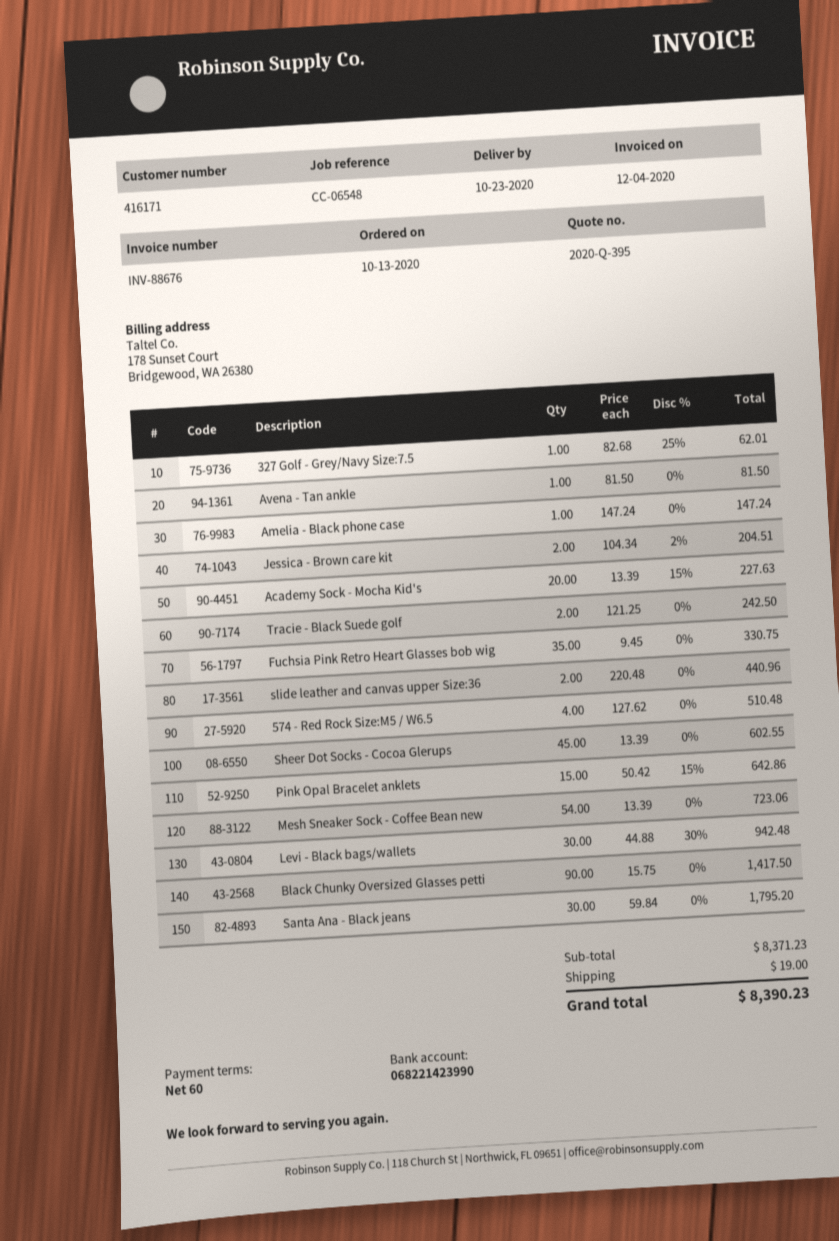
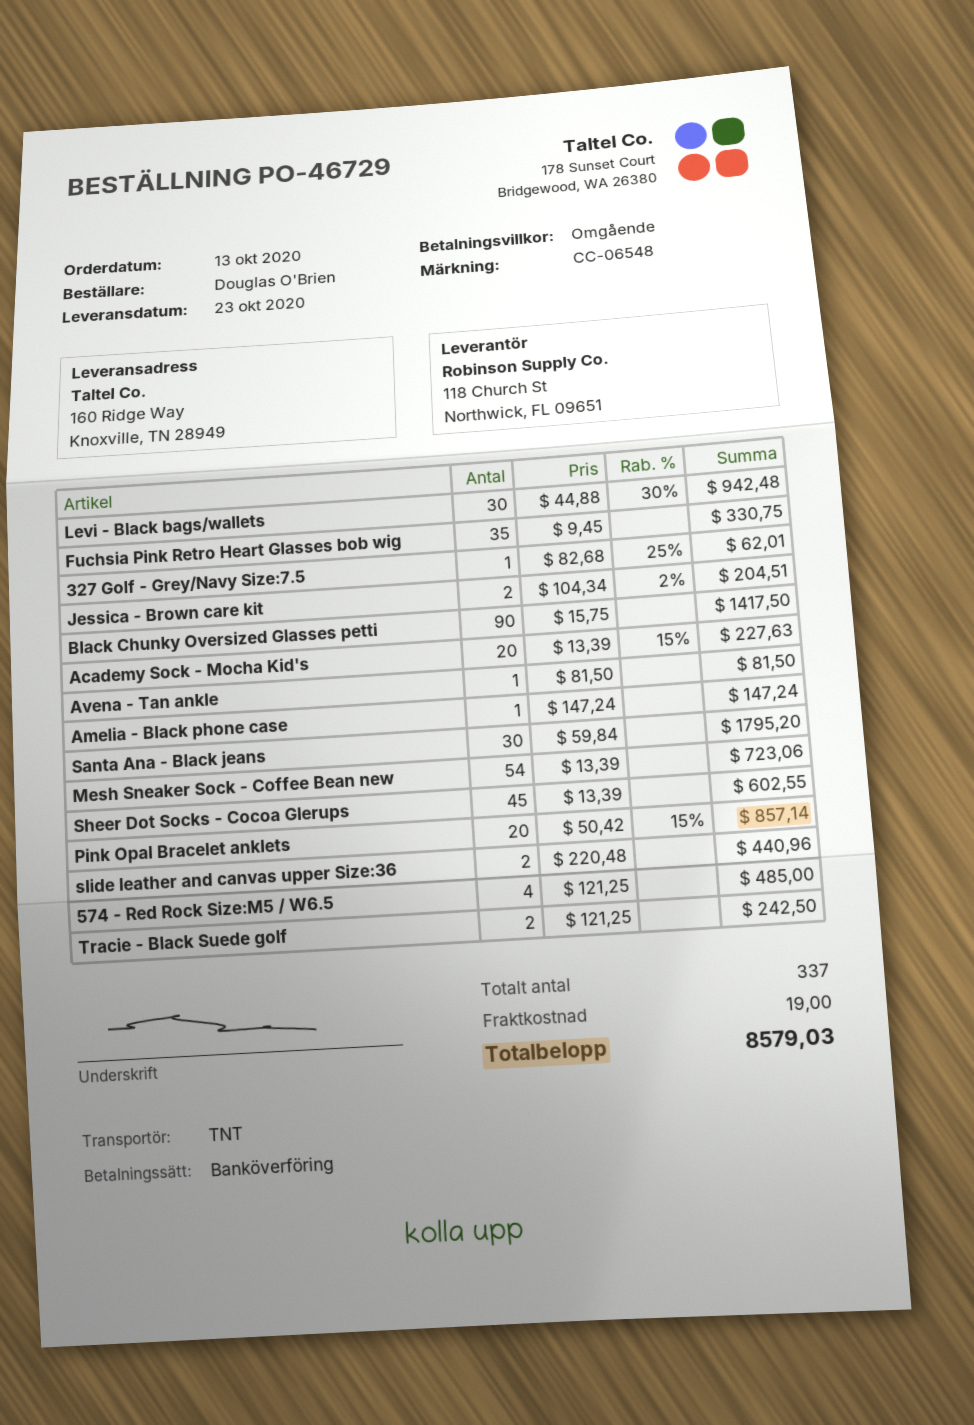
payment terms: 60 days -> on receipt
574 - Red Rock Size:M5 / W6.5: 4 x 127.62 = 510.48 -> 4 x 121.25 = 485.00
Pink Opal Bracelet anklets: 15 x 50.42 - 15% = 642.86 -> 20 x 50.42 - 15% = 857.14
total: 8390.23 -> 8579.03

